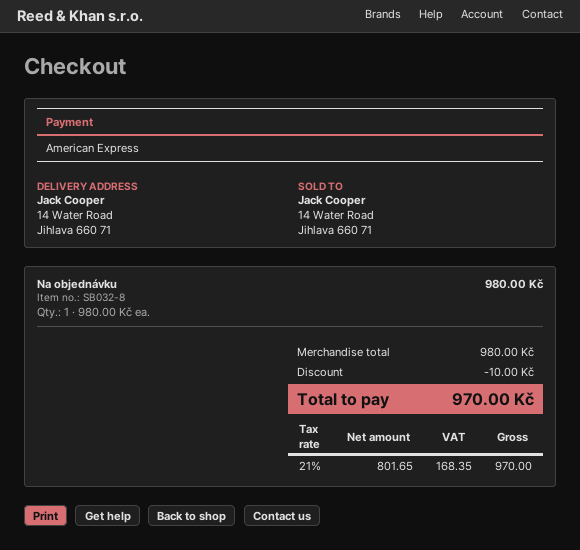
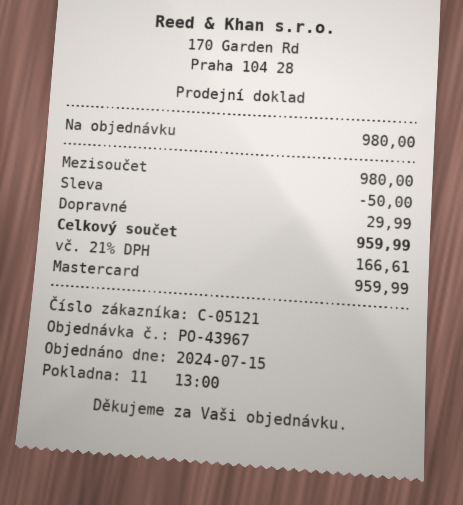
payment method: American Express -> Mastercard
discount: 10.00 -> 50.00
shipping: none -> 29.99
tax: 21% = 168.35 -> 21% = 166.61
total: 970.00 -> 959.99

